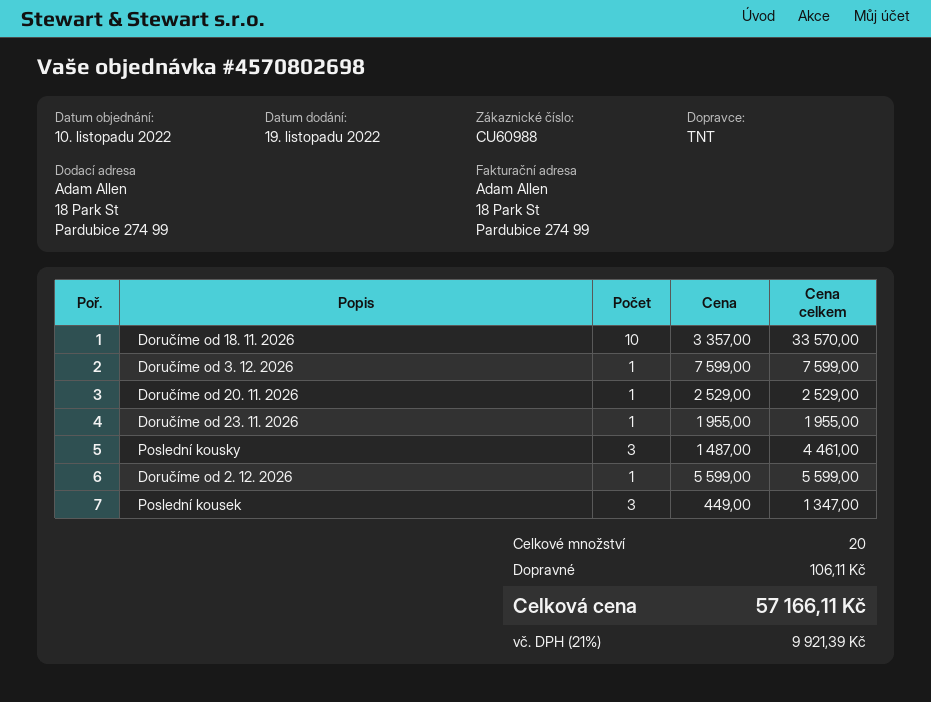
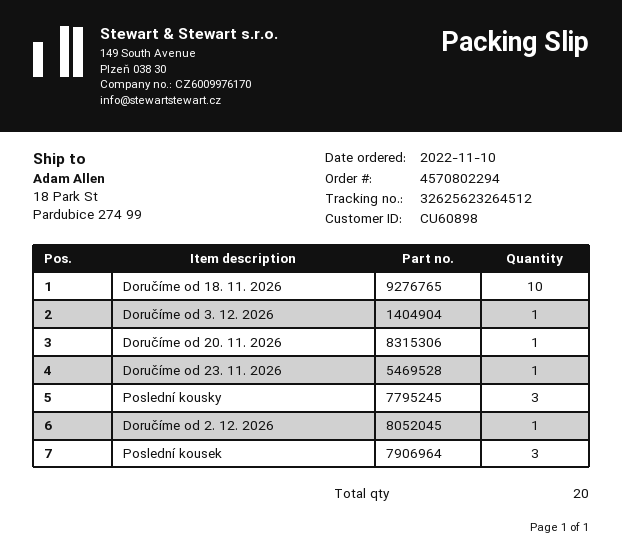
order number: 4570802698 -> 4570802294
customer number: CU60988 -> CU60898

